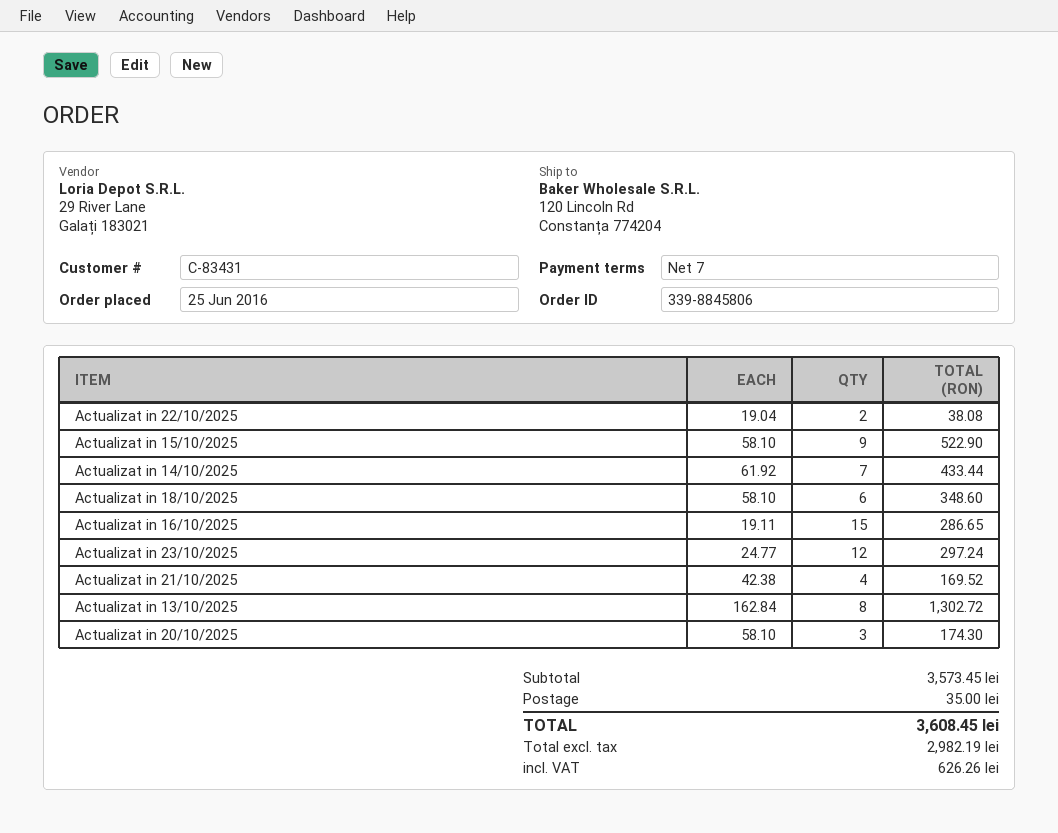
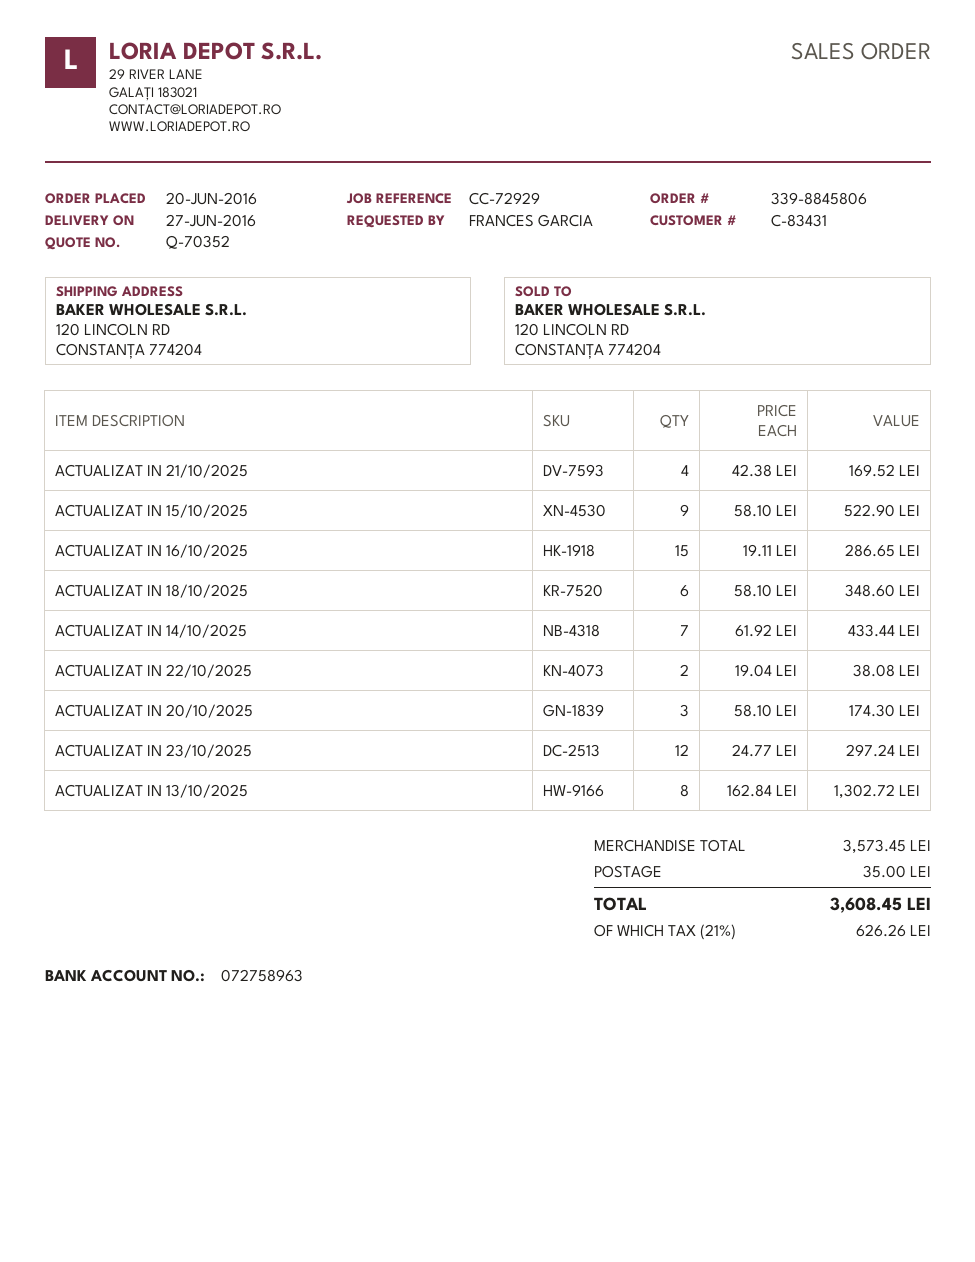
order date: 2016-06-25 -> 2016-06-20

